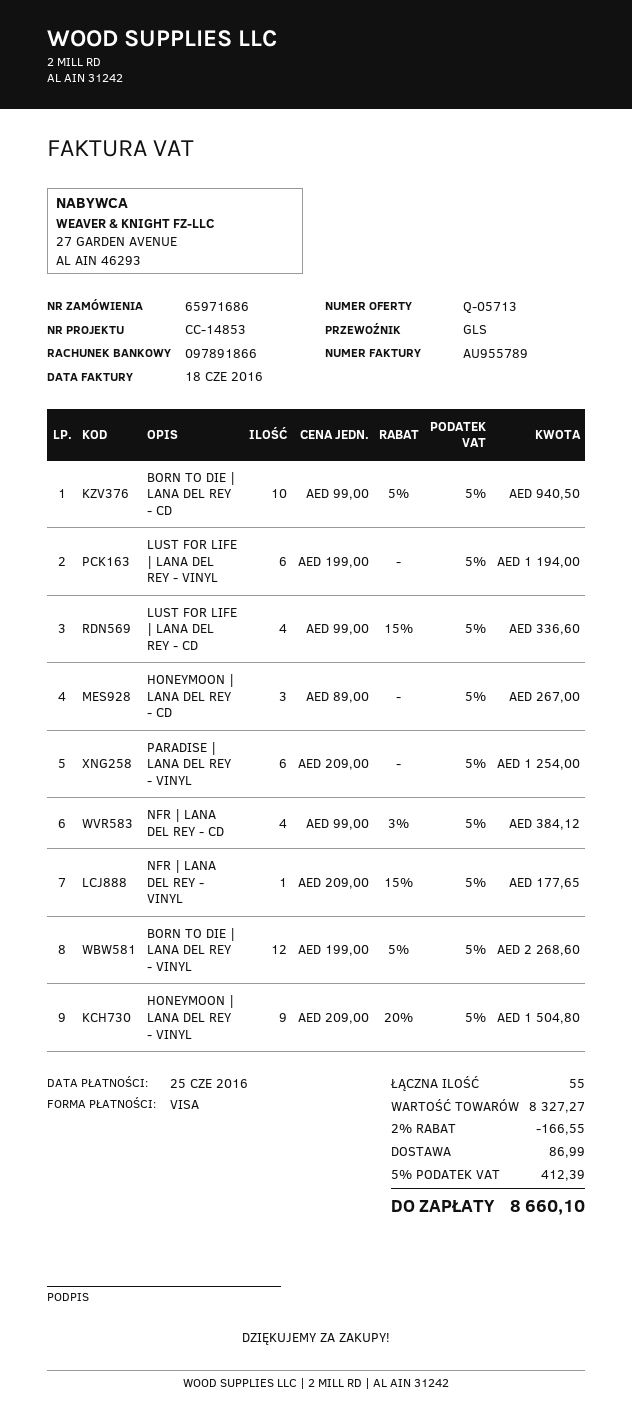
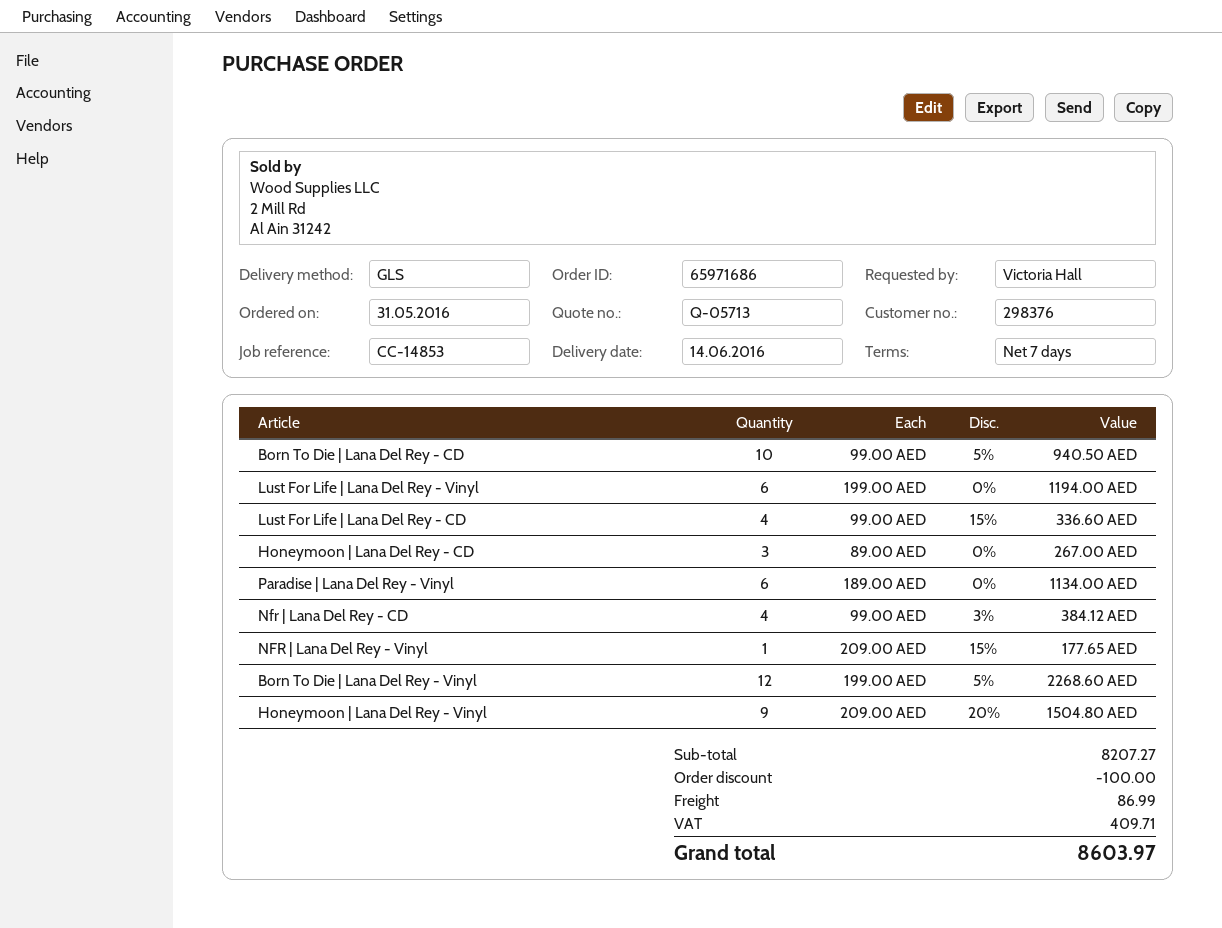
PARADISE | LANA DEL REY - VINYL: 6 x 209.00 = 1254.00 -> 6 x 189.00 = 1134.00
subtotal: 8327.27 -> 8207.27
discount: 166.55 -> 100.00
tax: 412.39 -> 409.71
total: 8660.10 -> 8603.97

